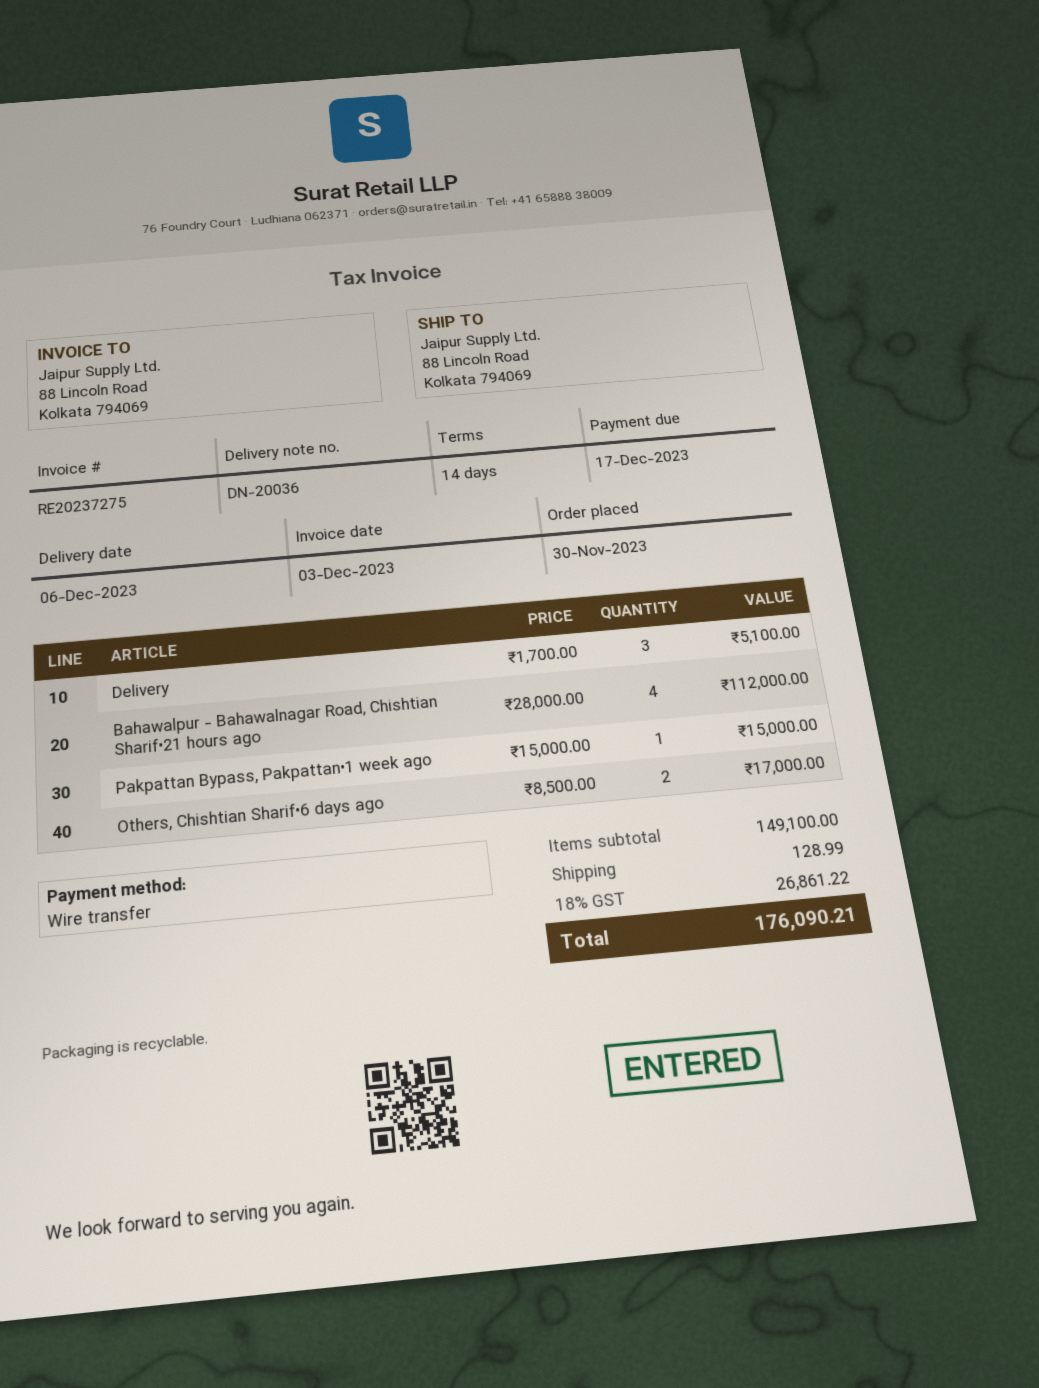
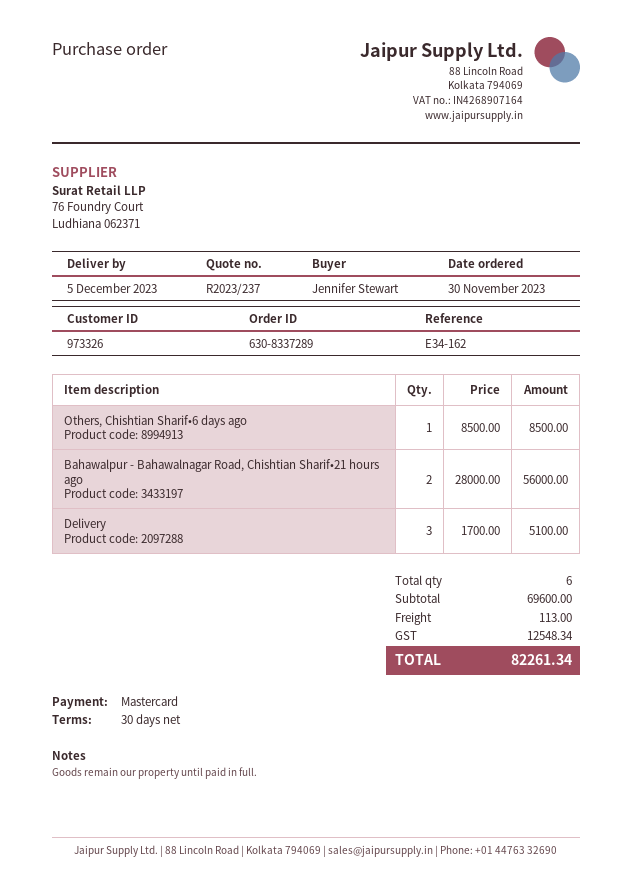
delivery date: 2023-12-06 -> 2023-12-05
payment terms: 14 days -> 30 days
payment method: bank transfer -> Mastercard
Bahawalpur - Bahawalnagar Road, Chishtian Sharif•21 hours ago: 4 x 28000.00 = 112000.00 -> 2 x 28000.00 = 56000.00
Pakpattan Bypass, Pakpattan•1 week ago: 1 x 15000.00 = 15000.00 -> none
Others, Chishtian Sharif•6 days ago: 2 x 8500.00 = 17000.00 -> 1 x 8500.00 = 8500.00
subtotal: 149100.00 -> 69600.00
shipping: 128.99 -> 113.00
tax: 26861.22 -> 12548.34
total: 176090.21 -> 82261.34

